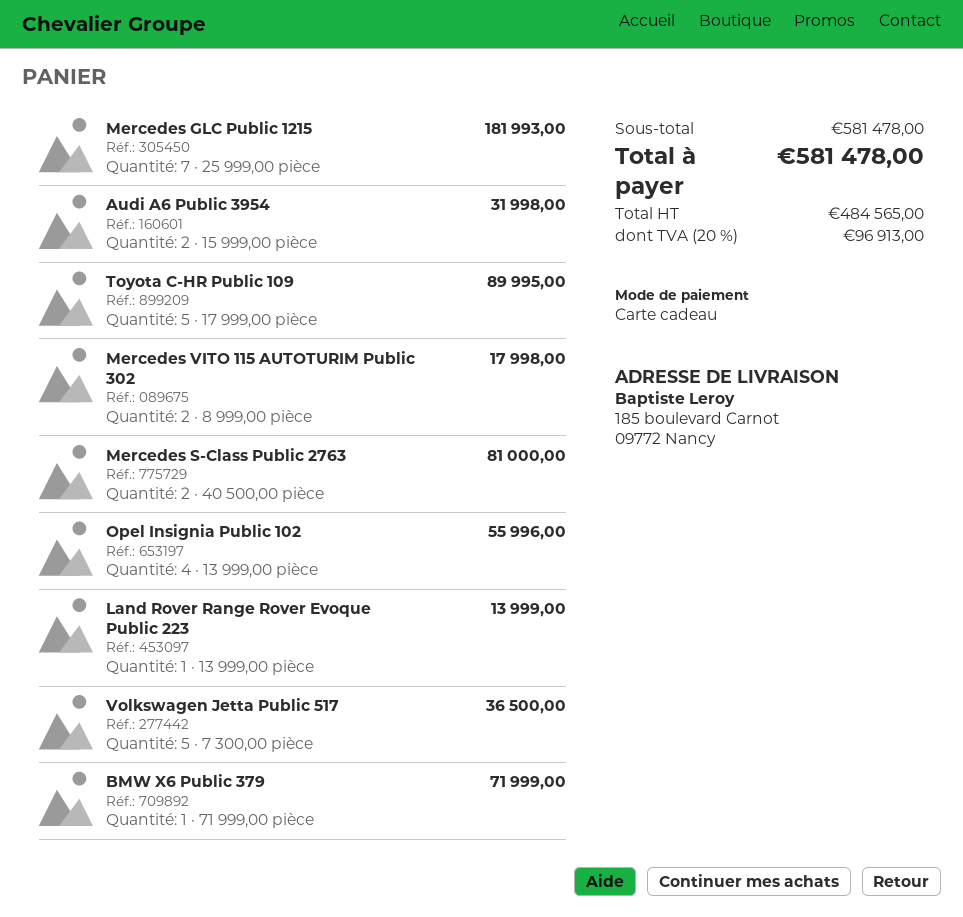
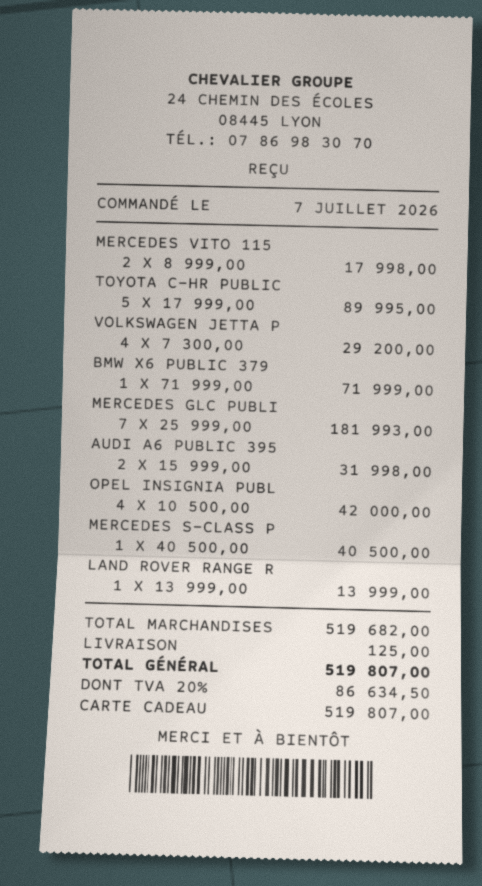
Mercedes S-Class Public 2763: 2 x 40500.00 = 81000.00 -> 1 x 40500.00 = 40500.00
Opel Insignia Public 102: 4 x 13999.00 = 55996.00 -> 4 x 10500.00 = 42000.00
Volkswagen Jetta Public 517: 5 x 7300.00 = 36500.00 -> 4 x 7300.00 = 29200.00
subtotal: 581478.00 -> 519682.00
shipping: none -> 125.00
tax: 20% = 96913.00 -> 20% = 86634.50
total: 581478.00 -> 519807.00

